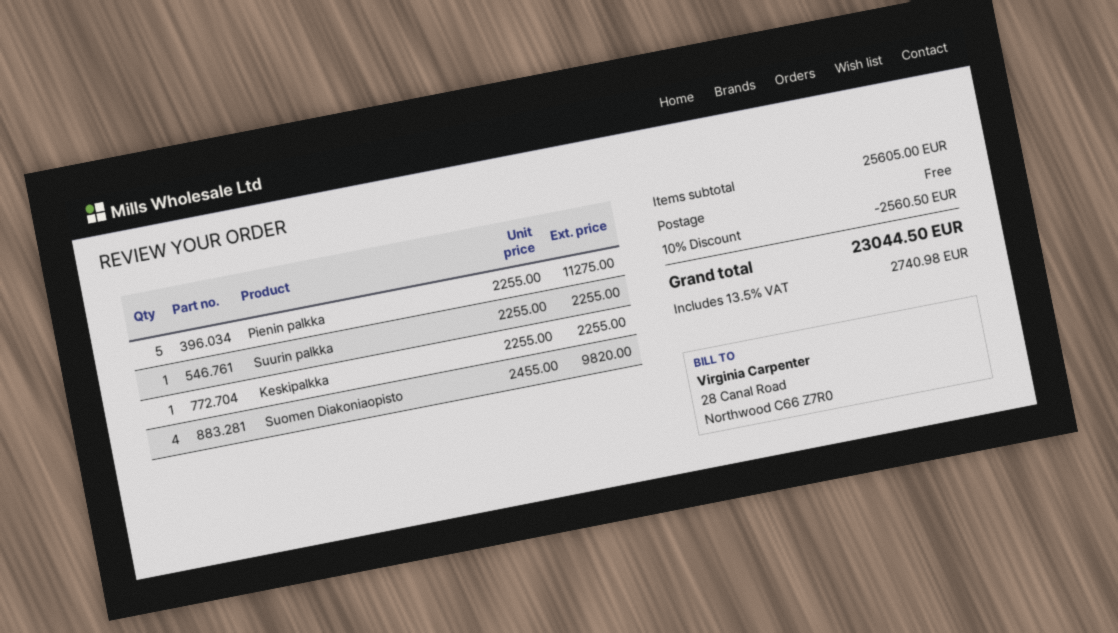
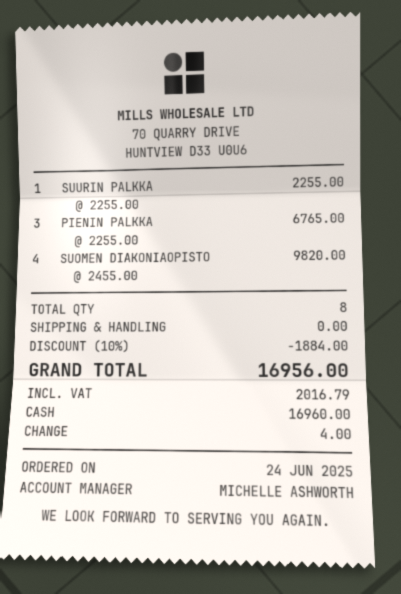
Pienin palkka: 5 x 2255.00 = 11275.00 -> 3 x 2255.00 = 6765.00
Keskipalkka: 1 x 2255.00 = 2255.00 -> none
discount: 10% = 2560.50 -> 10% = 1884.00
tax: 2740.98 -> 2016.79
total: 23044.50 -> 16956.00

